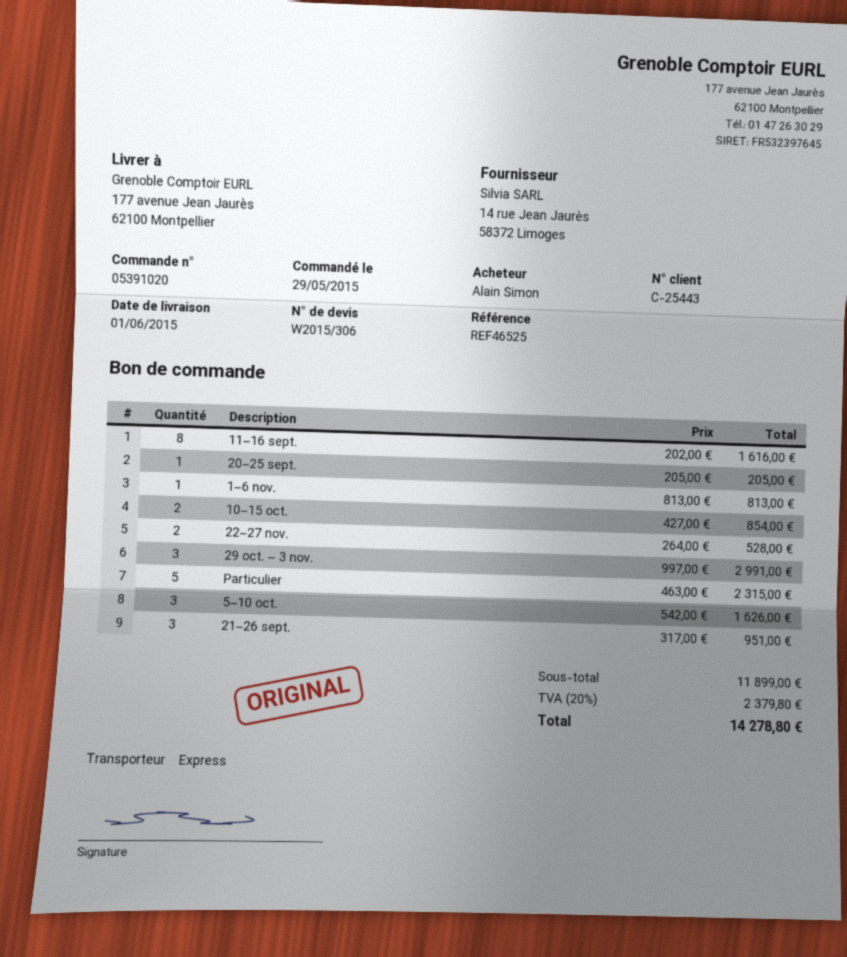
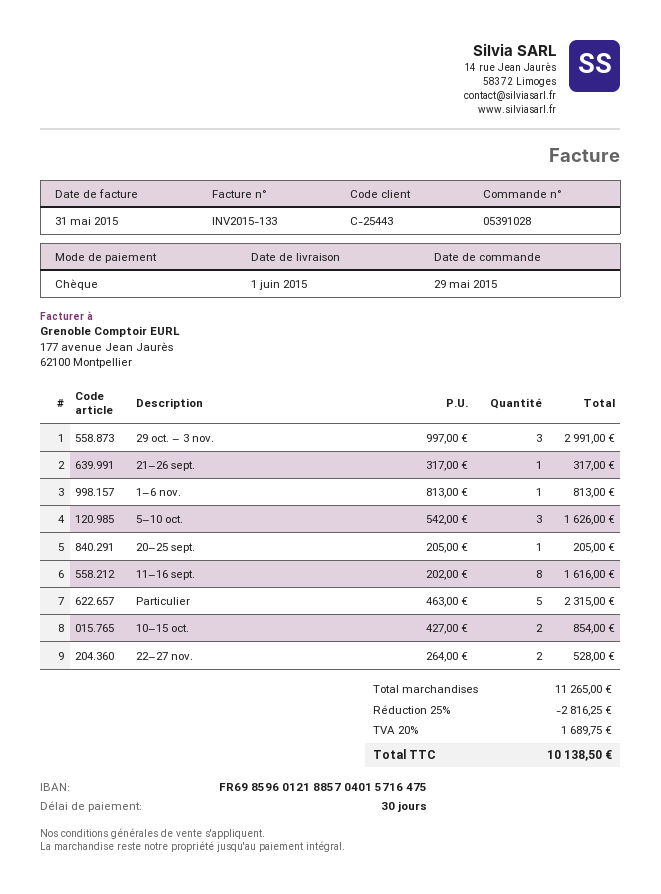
order number: 05391020 -> 05391028
21–26 sept.: 3 x 317.00 = 951.00 -> 1 x 317.00 = 317.00
subtotal: 11899.00 -> 11265.00
discount: none -> 25% = 2816.25
tax: 20% = 2379.80 -> 20% = 1689.75
total: 14278.80 -> 10138.50

